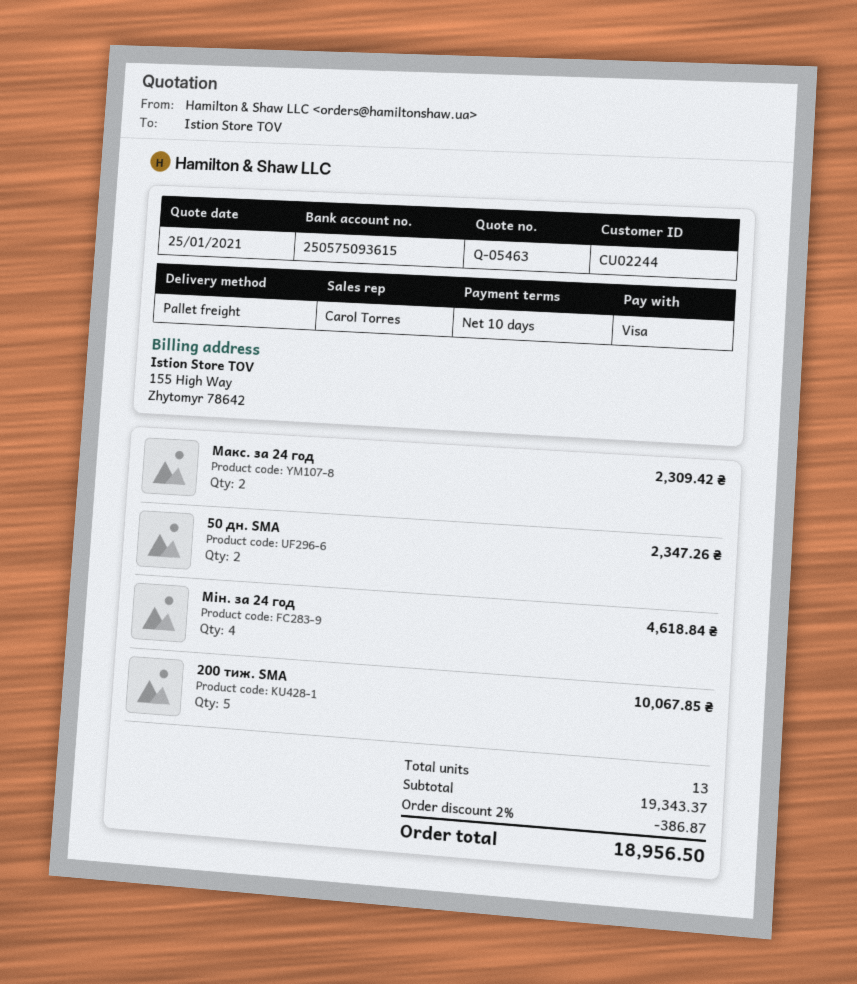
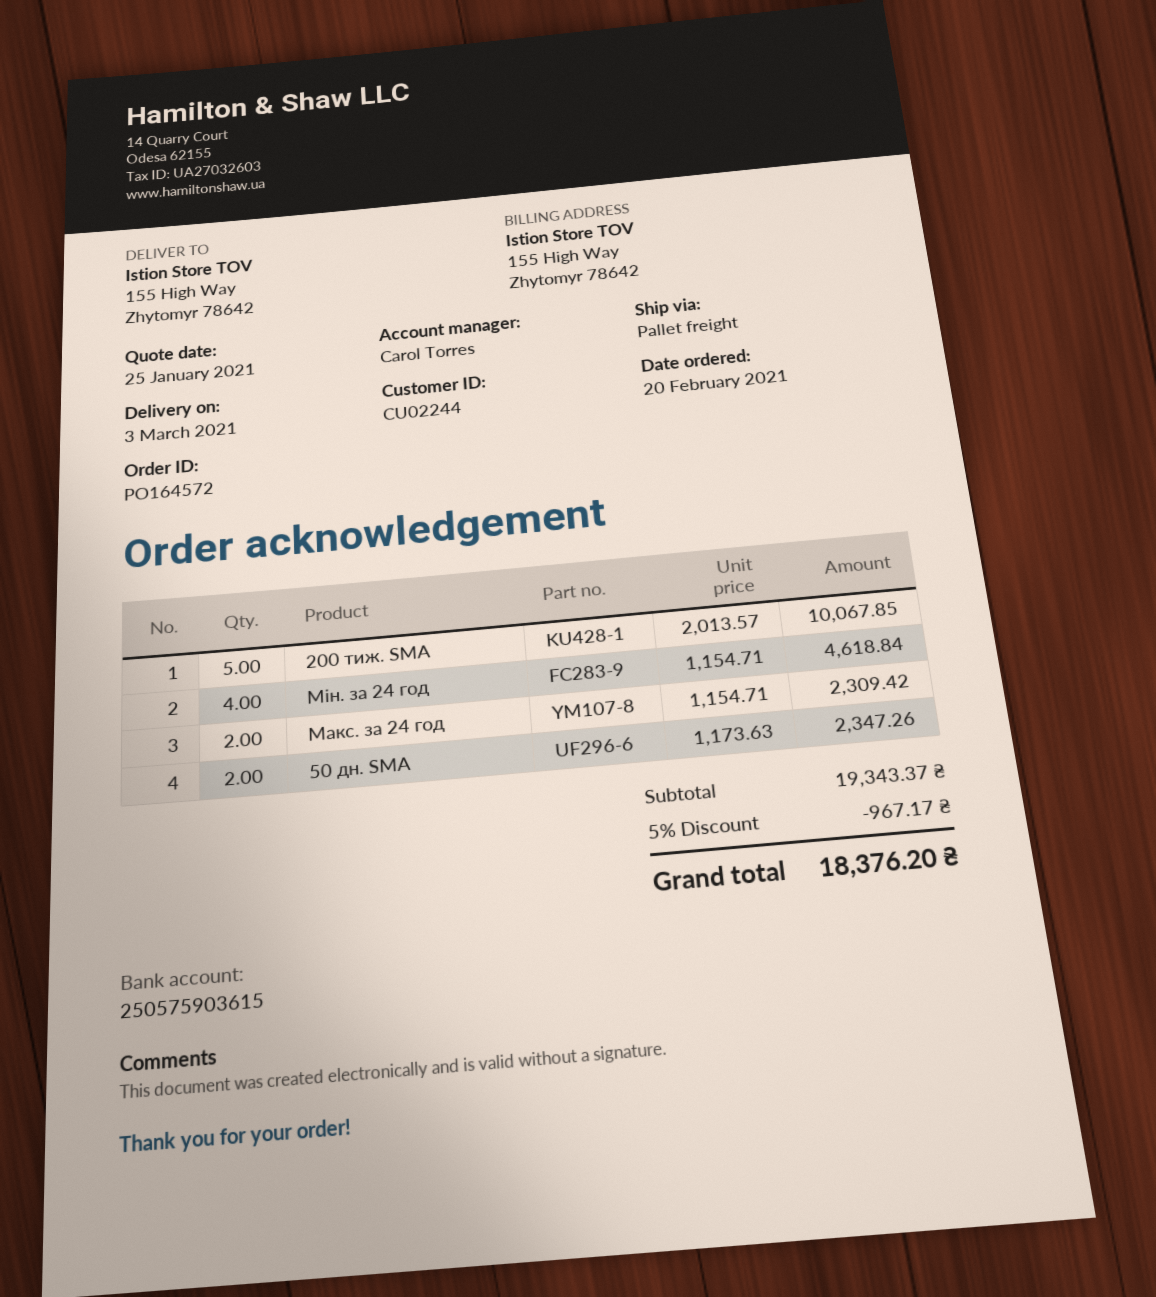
bank account: 250575093615 -> 250575903615
discount: 2% = 386.87 -> 5% = 967.17
total: 18956.50 -> 18376.20

